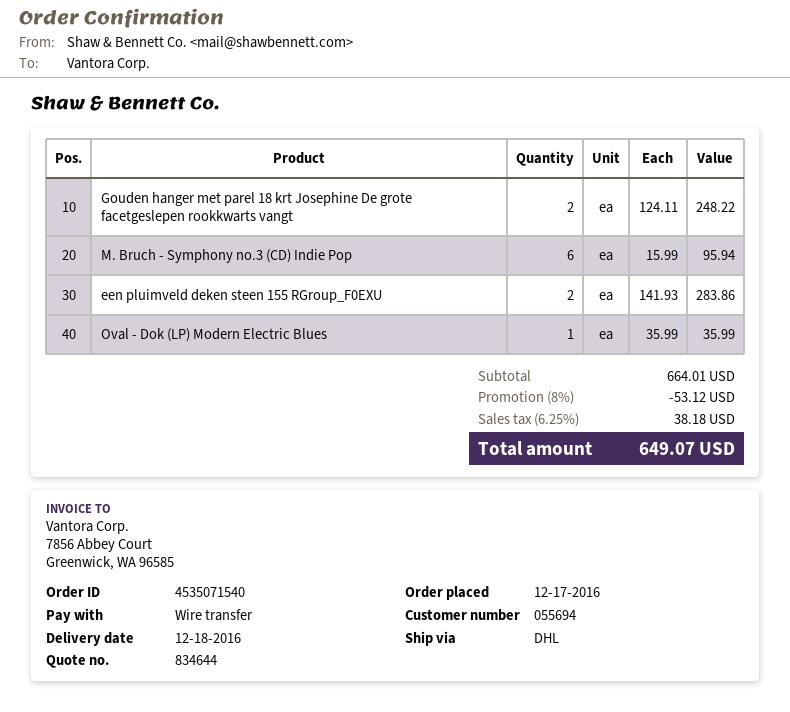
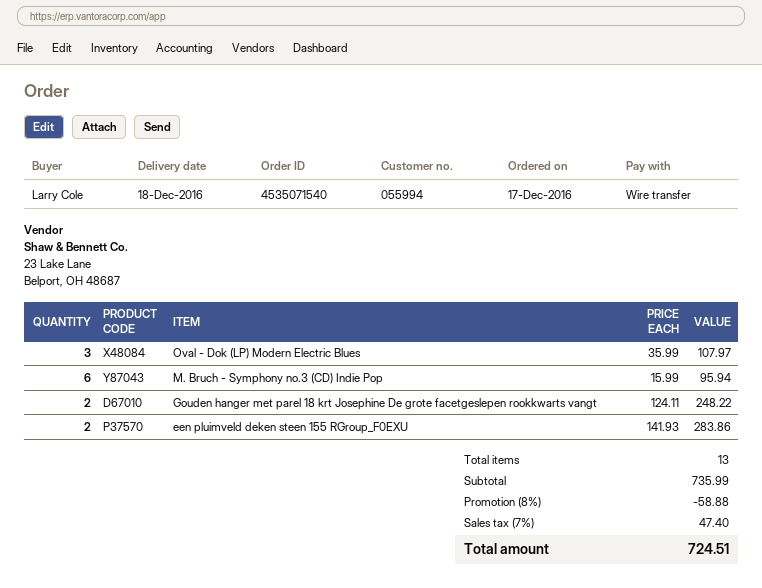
customer number: 055694 -> 055994
Oval - Dok (LP) Modern Electric Blues: 1 x 35.99 = 35.99 -> 3 x 35.99 = 107.97
subtotal: 664.01 -> 735.99
discount: 8% = 53.12 -> 8% = 58.88
tax: 6.25% = 38.18 -> 7% = 47.40
total: 649.07 -> 724.51

